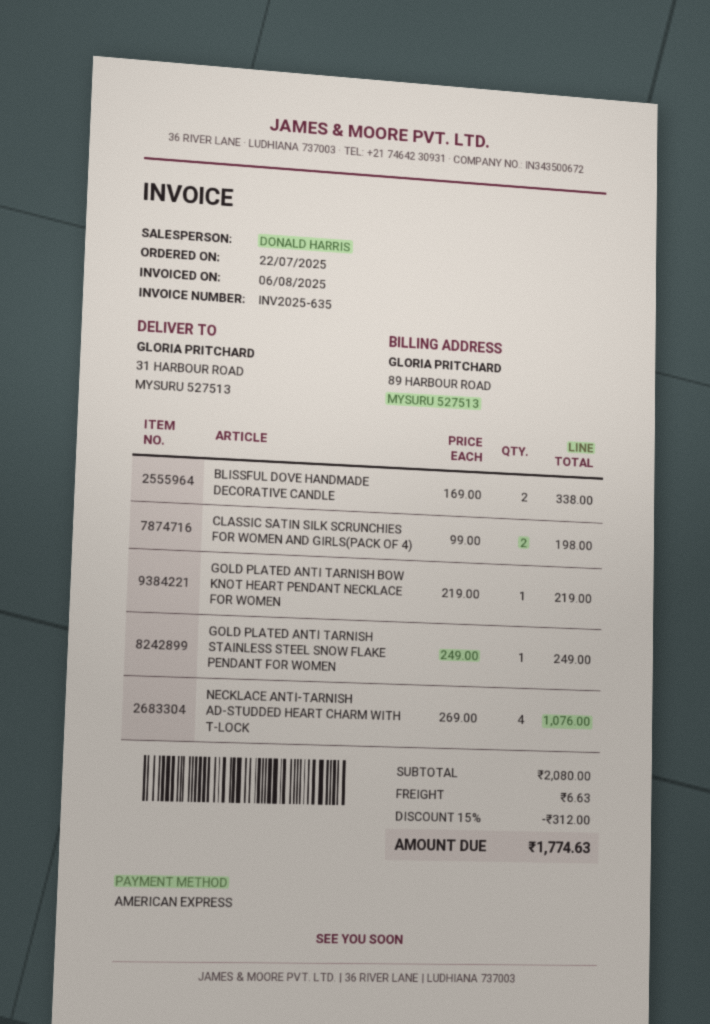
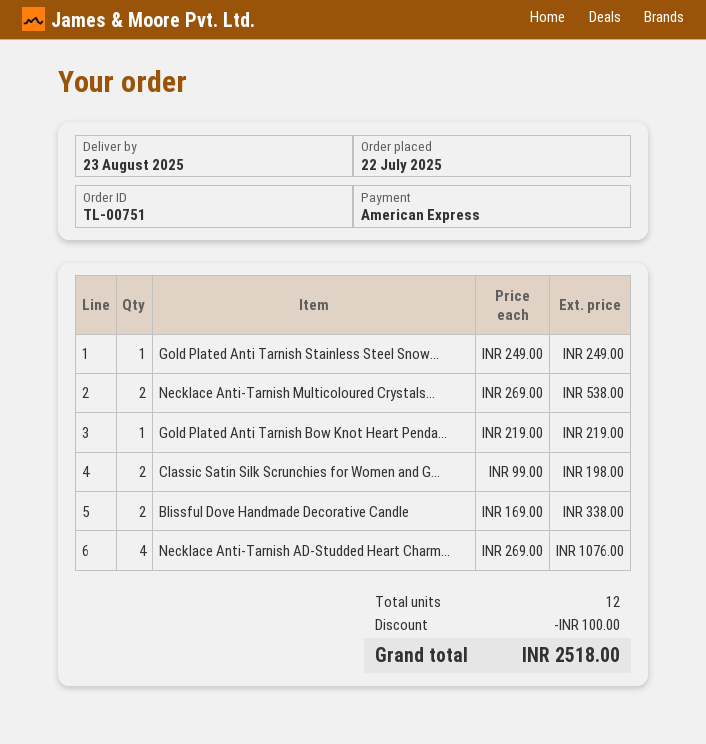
Necklace Anti-Tarnish Multicoloured Crystals...: none -> 2 x 269.00 = 538.00
discount: 312.00 -> 100.00
shipping: 6.63 -> none
total: 1774.63 -> 2518.00

